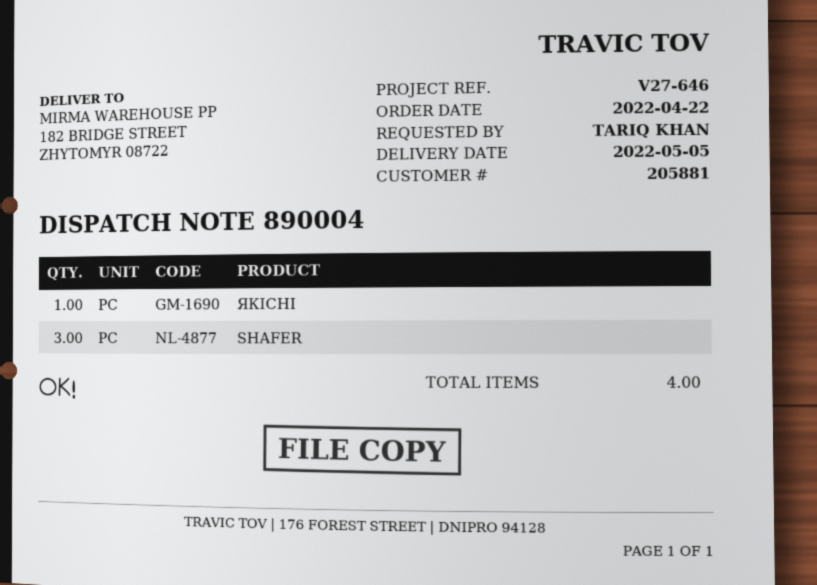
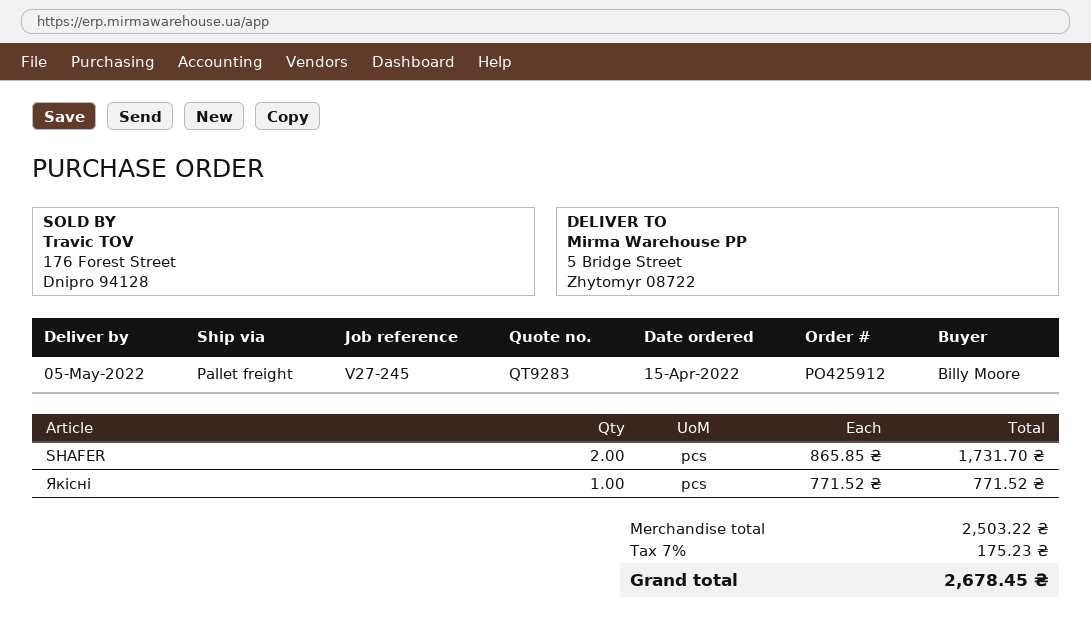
order date: 2022-04-22 -> 2022-04-15
reference: V27-646 -> V27-245
ordered by: TARIQ KHAN -> Billy Moore
ship to: 182 BRIDGE STREET, ZHYTOMYR 08722 -> 5 Bridge Street, Zhytomyr 08722
SHAFER: 3 -> 2

